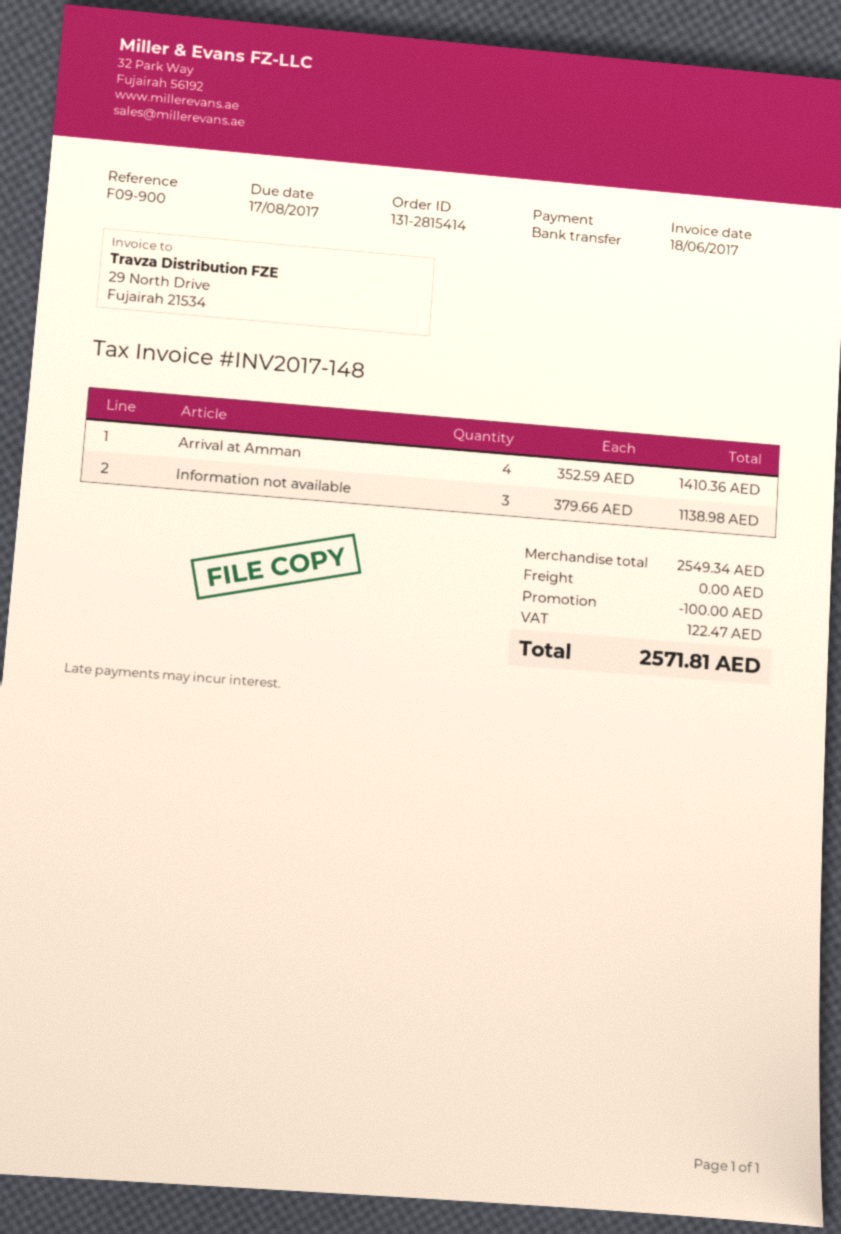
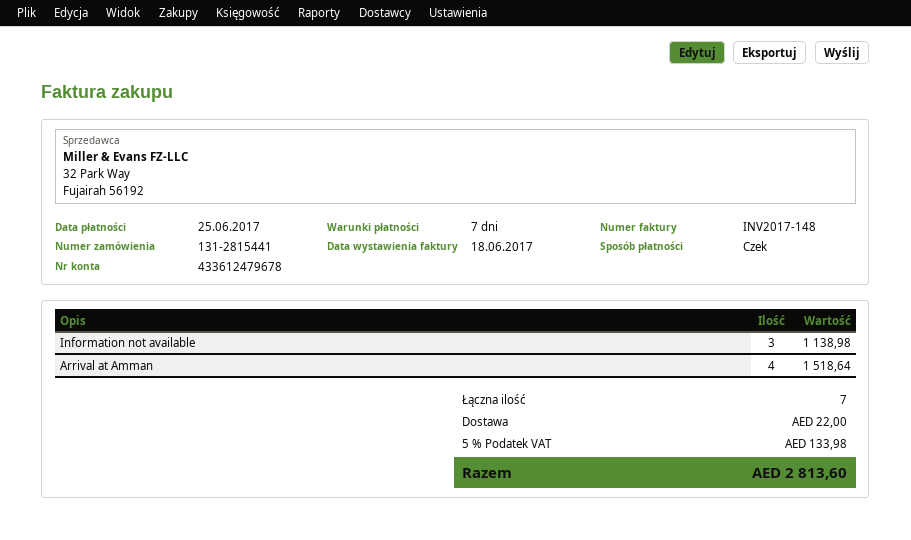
order number: 131-2815414 -> 131-2815441
due date: 2017-08-17 -> 2017-06-25
payment method: bank transfer -> cheque
Arrival at Amman: 4 for 1410.36 -> 4 for 1518.64
discount: 100.00 -> none
shipping: 0.00 -> 22.00
tax: 122.47 -> 133.98
total: 2571.81 -> 2813.60

